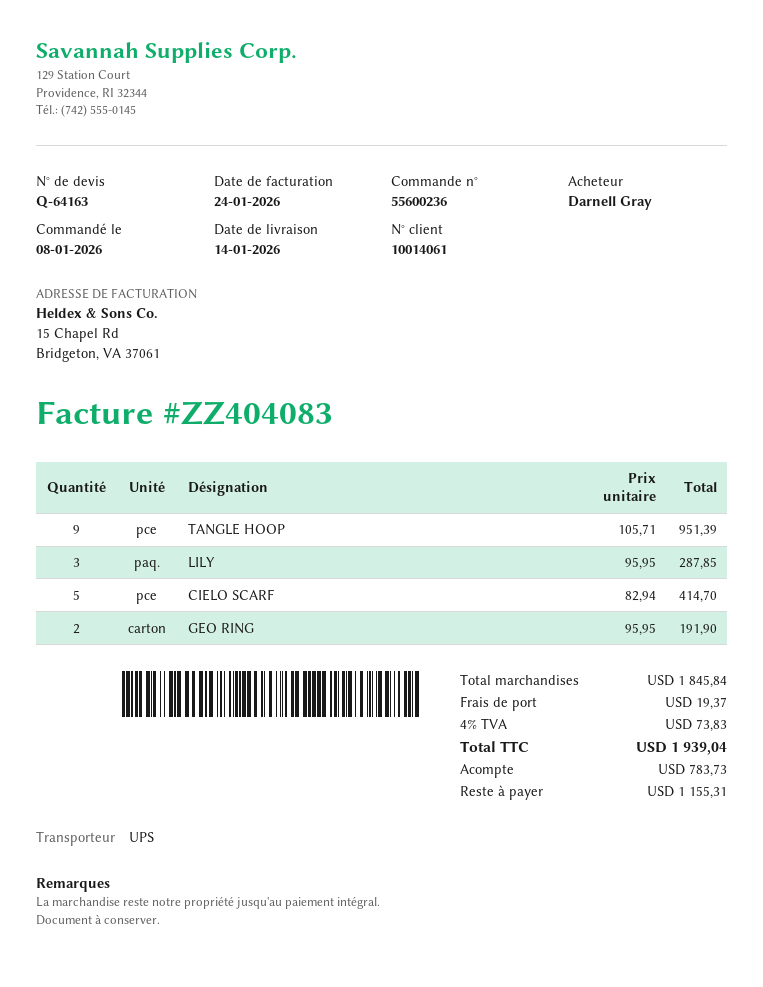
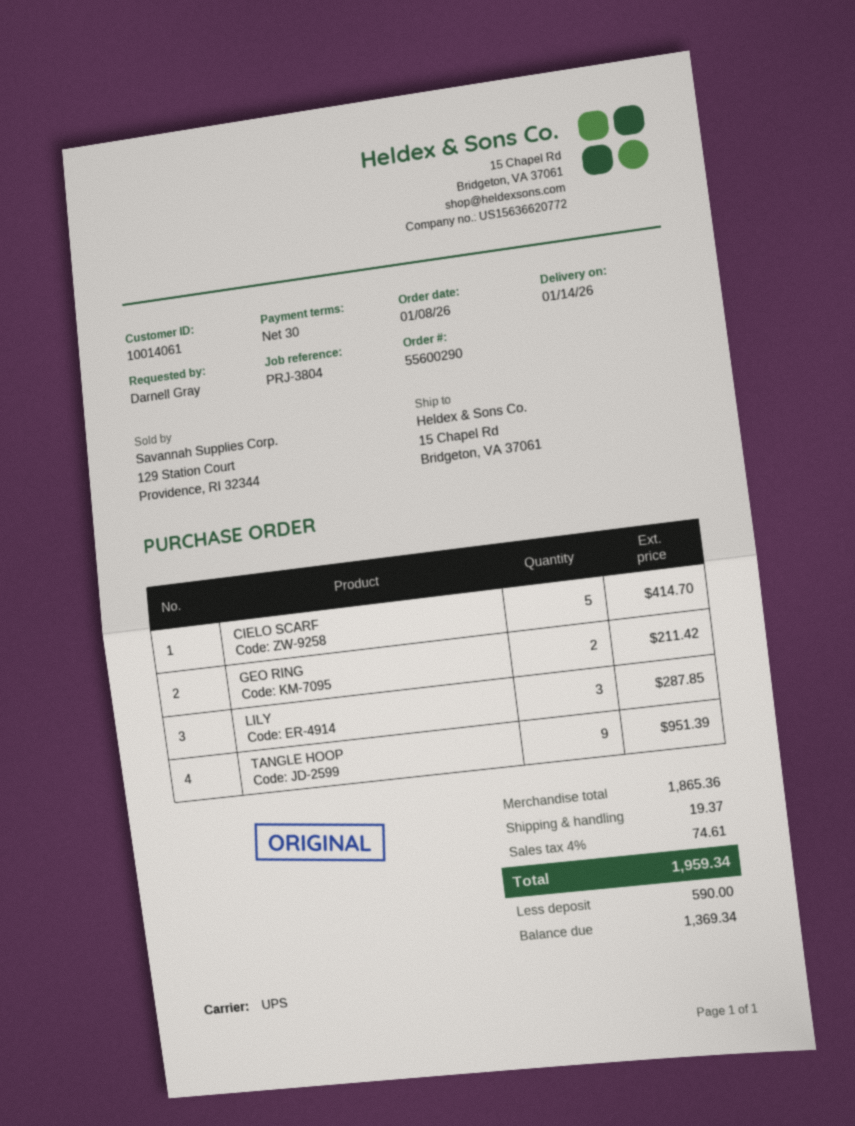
order number: 55600236 -> 55600290
GEO RING: 2 for 191.90 -> 2 for 211.42
subtotal: 1845.84 -> 1865.36
tax: 4% = 73.83 -> 4% = 74.61
total: 1939.04 -> 1959.34
deposit: 783.73 -> 590.00
balance: 1155.31 -> 1369.34

